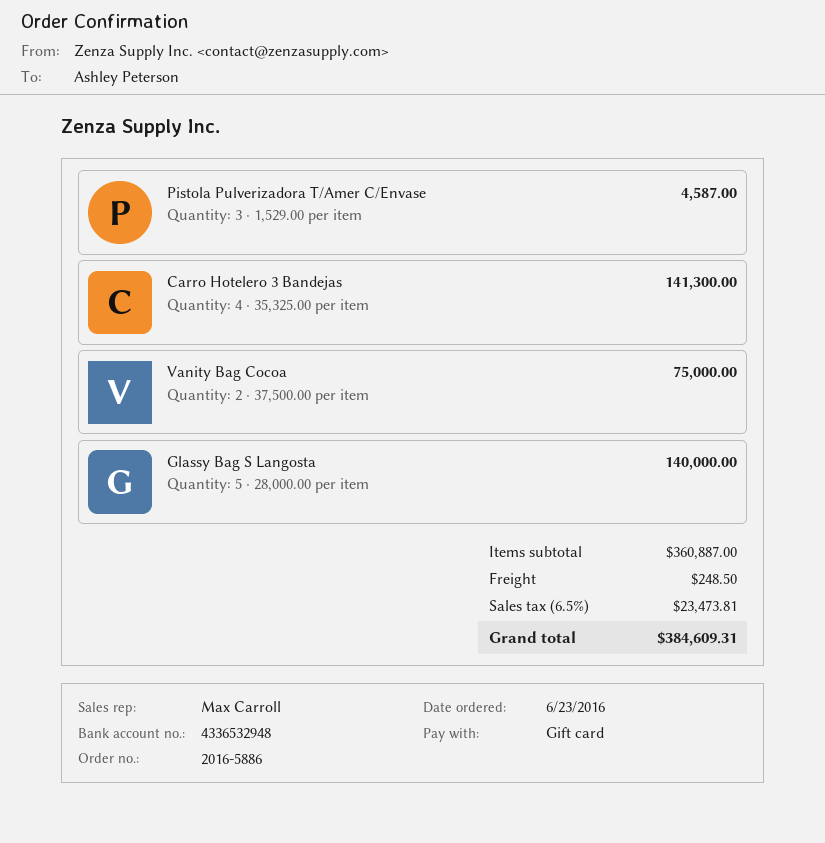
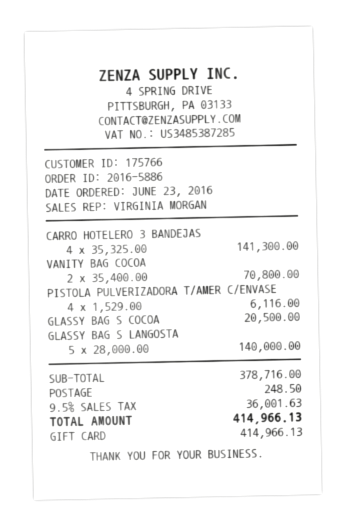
sales rep: Max Carroll -> VIRGINIA MORGAN
Pistola Pulverizadora T/Amer C/Envase: 3 x 1529.00 = 4587.00 -> 4 x 1529.00 = 6116.00
Vanity Bag Cocoa: 2 x 37500.00 = 75000.00 -> 2 x 35400.00 = 70800.00
GLASSY BAG S COCOA: none -> 1 x 20500.00 = 20500.00
subtotal: 360887.00 -> 378716.00
tax: 6.5% = 23473.81 -> 9.5% = 36001.63
total: 384609.31 -> 414966.13

